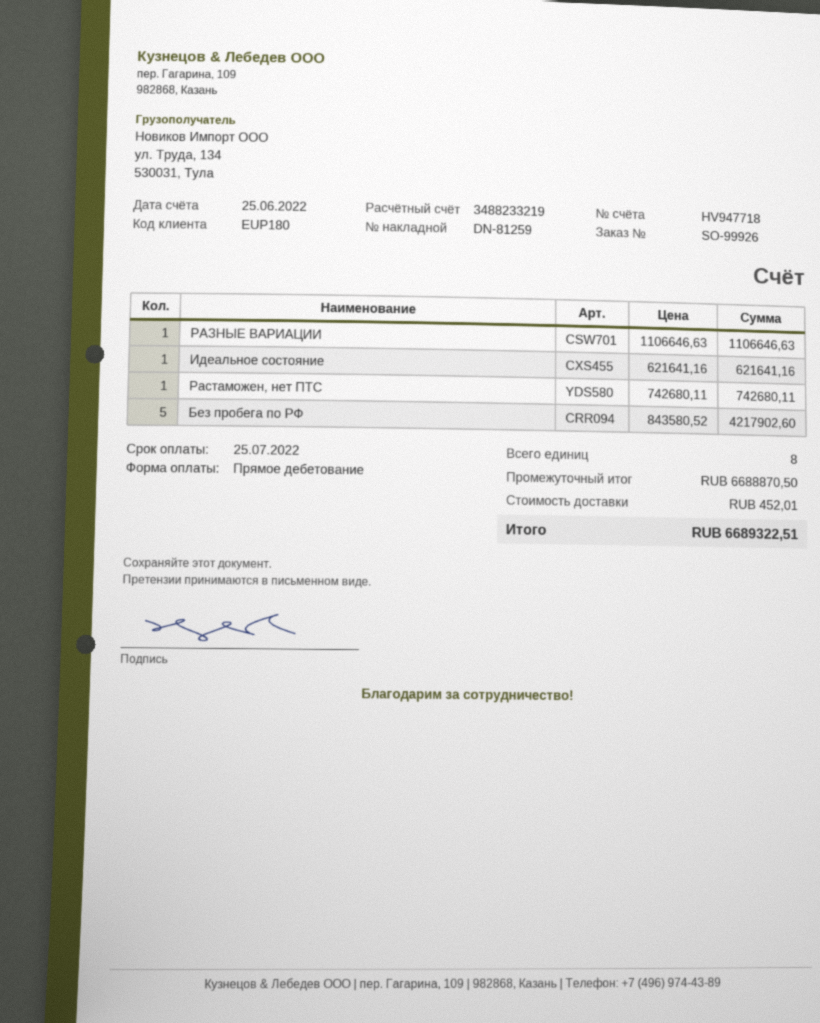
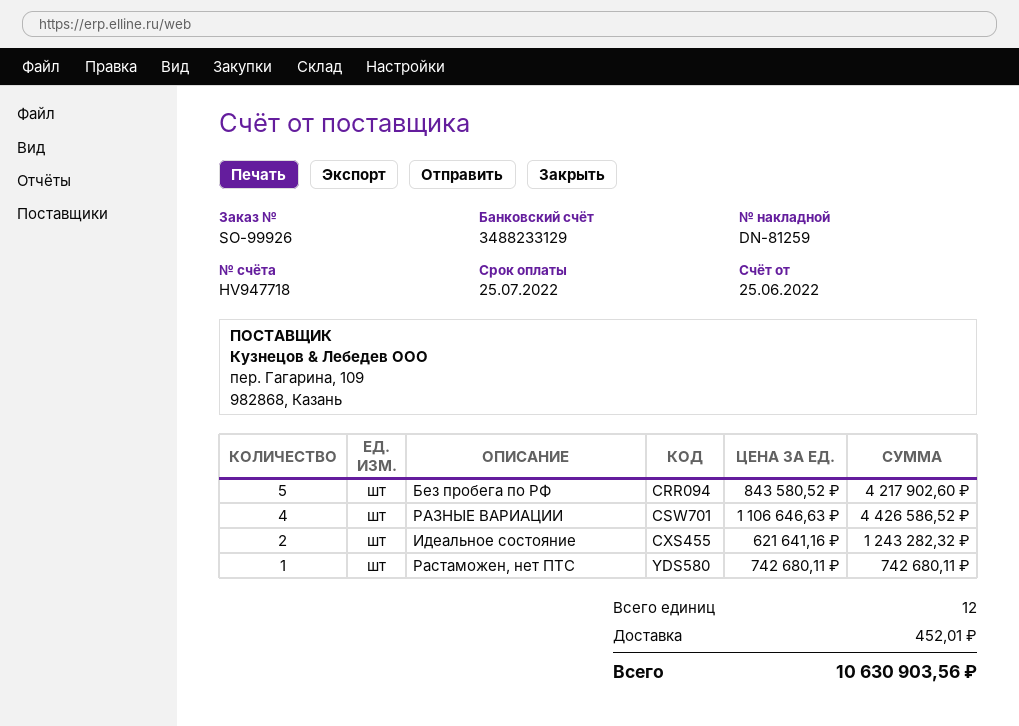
bank account: 3488233219 -> 3488233129
РАЗНЫЕ ВАРИАЦИИ: 1 x 1106646.63 = 1106646.63 -> 4 x 1106646.63 = 4426586.52
Идеальное состояние: 1 x 621641.16 = 621641.16 -> 2 x 621641.16 = 1243282.32
total quantity: 8 -> 12
total: 6689322.51 -> 10630903.56

